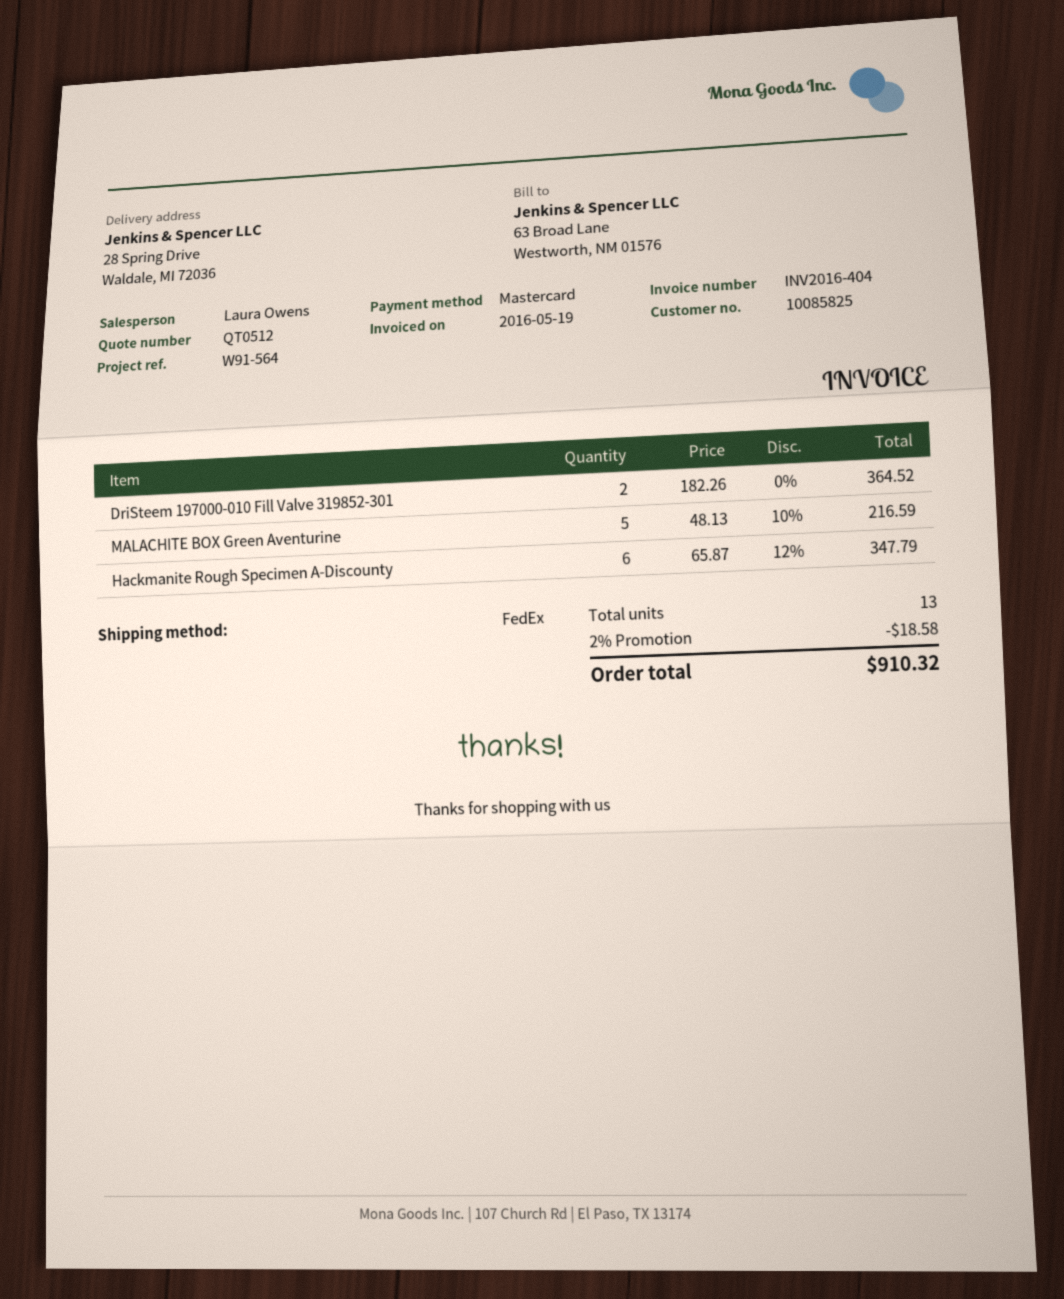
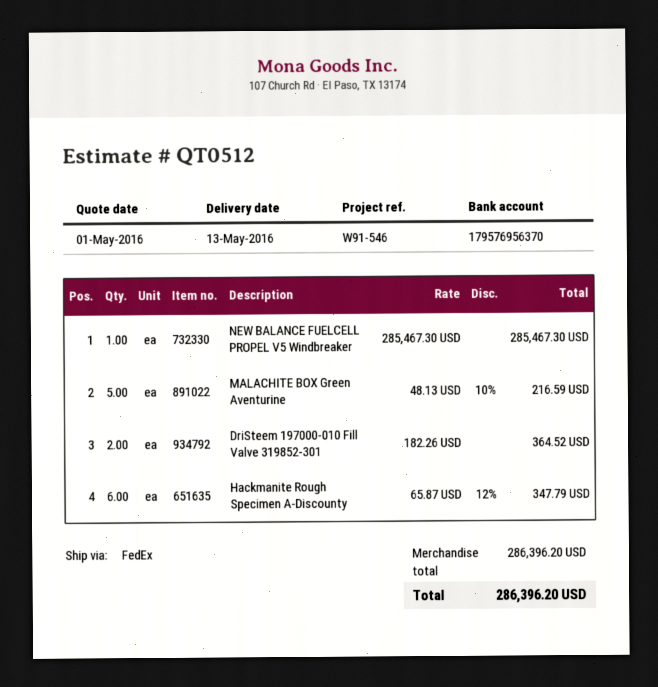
reference: W91-564 -> W91-546
NEW BALANCE FUELCELL PROPEL V5 Windbreaker: none -> 1 x 285467.30 = 285467.30
discount: 2% = 18.58 -> none
total: 910.32 -> 286396.20

